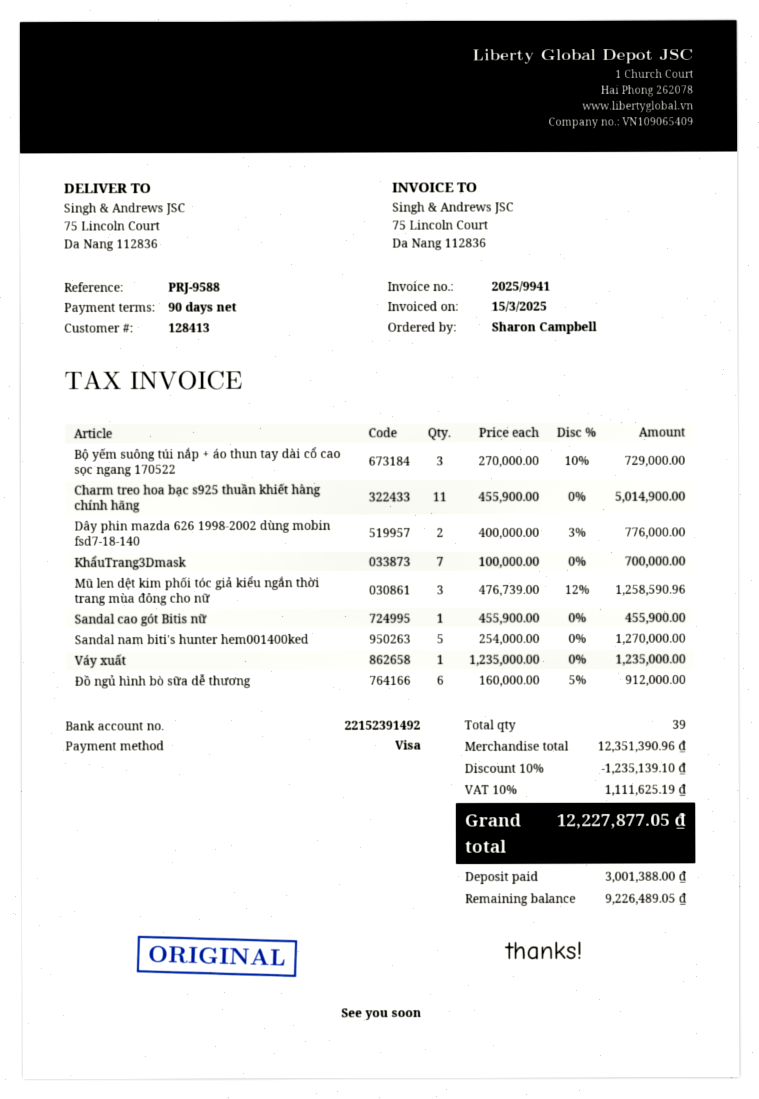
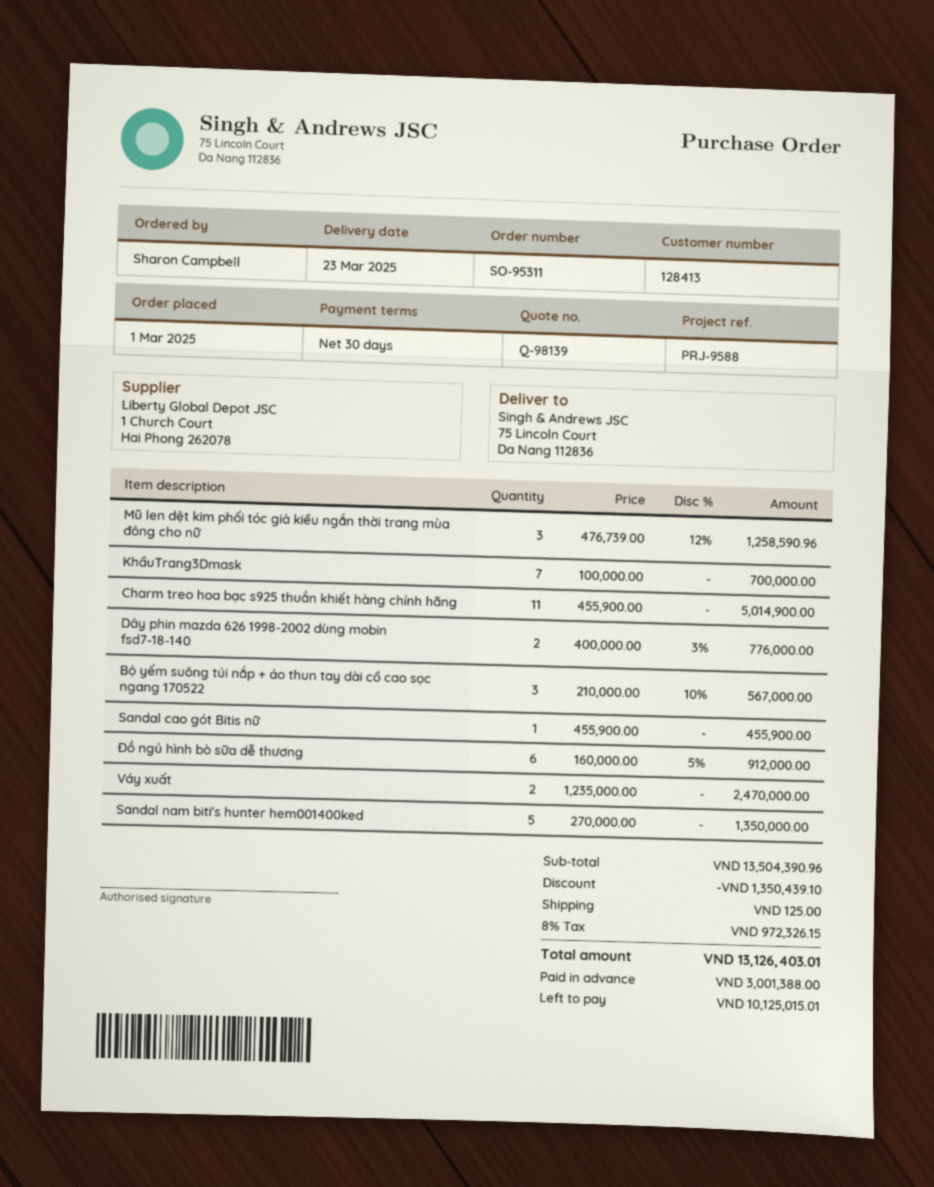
payment terms: 90 days -> 30 days
Bộ yếm suông túi nắp + áo thun tay dài cổ cao sọc ngang 170522: 3 x 270000.00 - 10% = 729000.00 -> 3 x 210000.00 - 10% = 567000.00
Sandal nam biti's hunter hem001400ked: 5 x 254000.00 = 1270000.00 -> 5 x 270000.00 = 1350000.00
Váy xuất: 1 x 1235000.00 = 1235000.00 -> 2 x 1235000.00 = 2470000.00
subtotal: 12351390.96 -> 13504390.96
discount: 1235139.10 -> 1350439.10
shipping: none -> 125.00
tax: 10% = 1111625.19 -> 8% = 972326.15
total: 12227877.05 -> 13126403.01
balance: 9226489.05 -> 10125015.01

